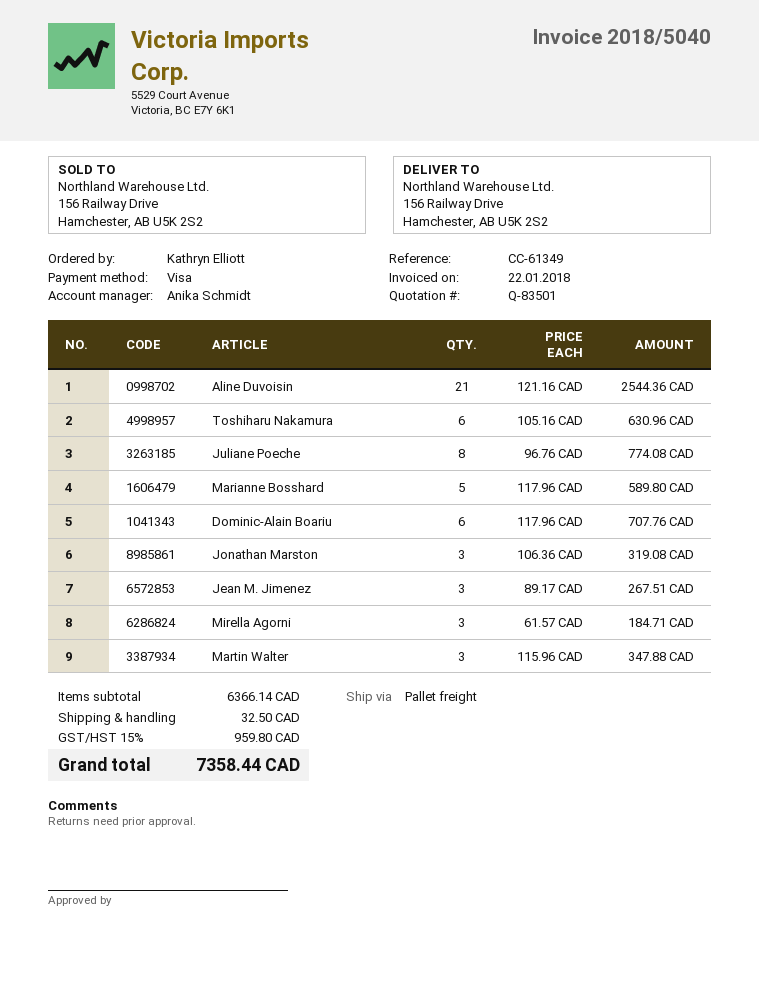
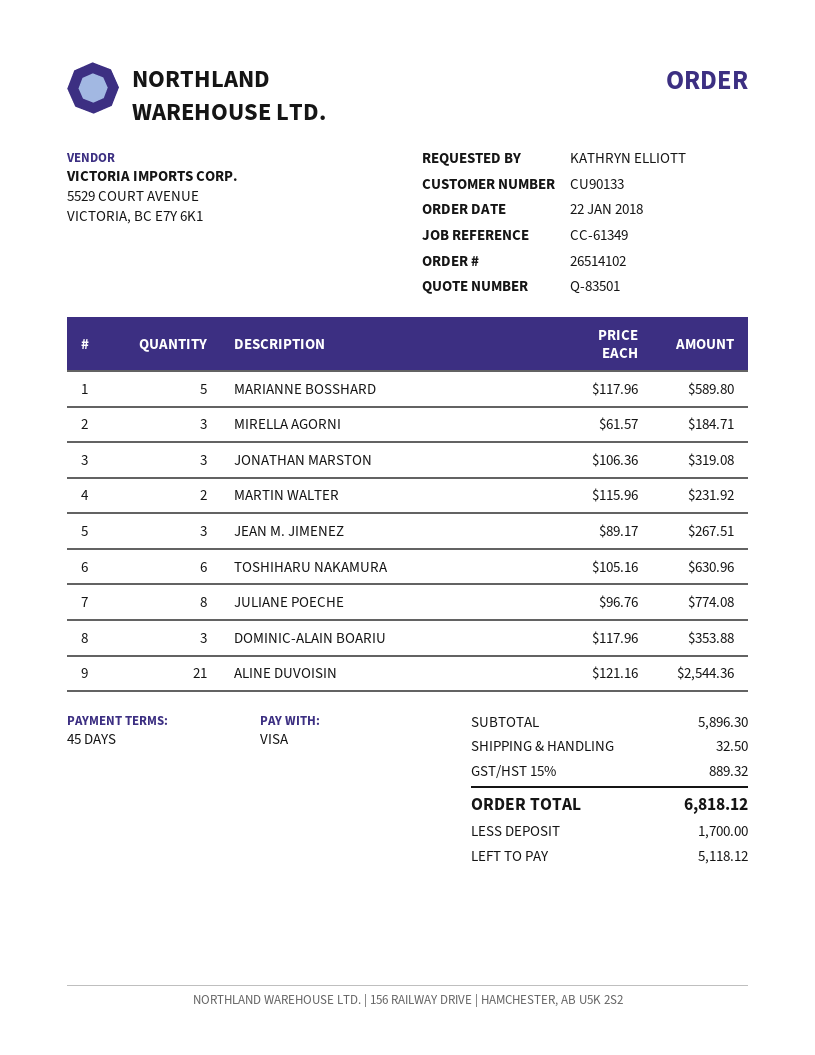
Dominic-Alain Boariu: 6 x 117.96 = 707.76 -> 3 x 117.96 = 353.88
Martin Walter: 3 x 115.96 = 347.88 -> 2 x 115.96 = 231.92
subtotal: 6366.14 -> 5896.30
tax: 15% = 959.80 -> 15% = 889.32
total: 7358.44 -> 6818.12

